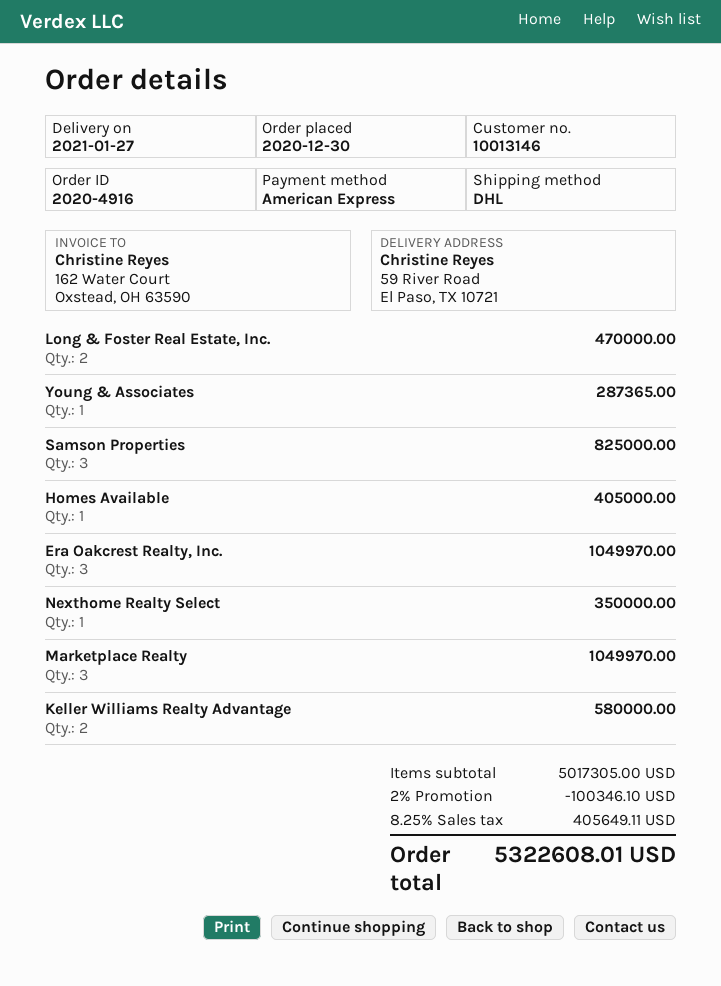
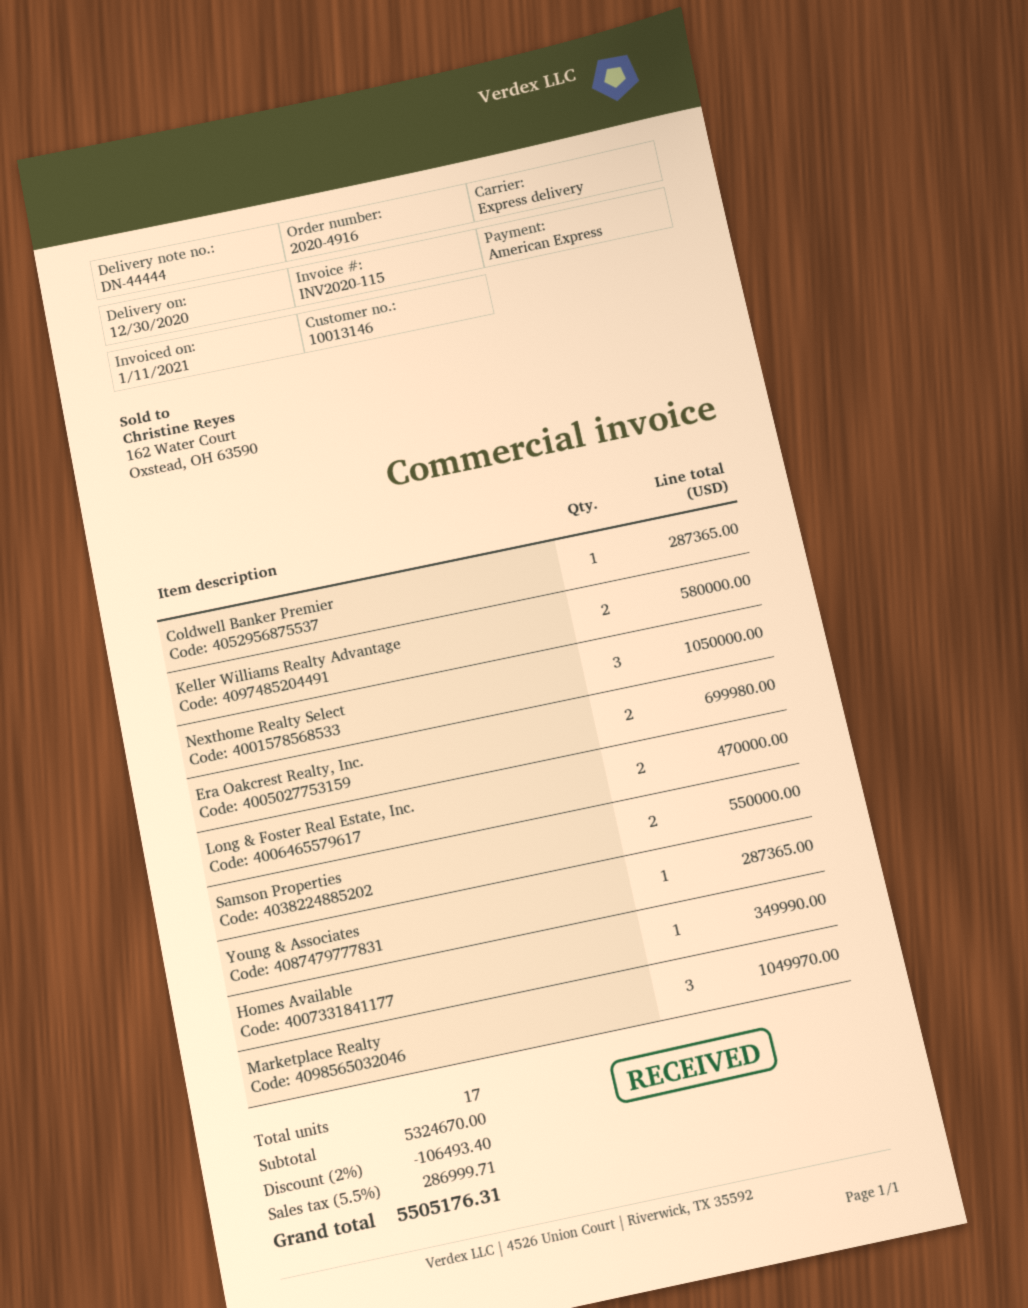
delivery date: 2021-01-27 -> 2020-12-30
shipping method: DHL -> express
Samson Properties: 3 for 825000.00 -> 2 for 550000.00
Homes Available: 1 for 405000.00 -> 1 for 349990.00
Era Oakcrest Realty, Inc.: 3 for 1049970.00 -> 2 for 699980.00
Nexthome Realty Select: 1 for 350000.00 -> 3 for 1050000.00
Coldwell Banker Premier: none -> 1 for 287365.00
subtotal: 5017305.00 -> 5324670.00
discount: 2% = 100346.10 -> 2% = 106493.40
tax: 8.25% = 405649.11 -> 5.5% = 286999.71
total: 5322608.01 -> 5505176.31

